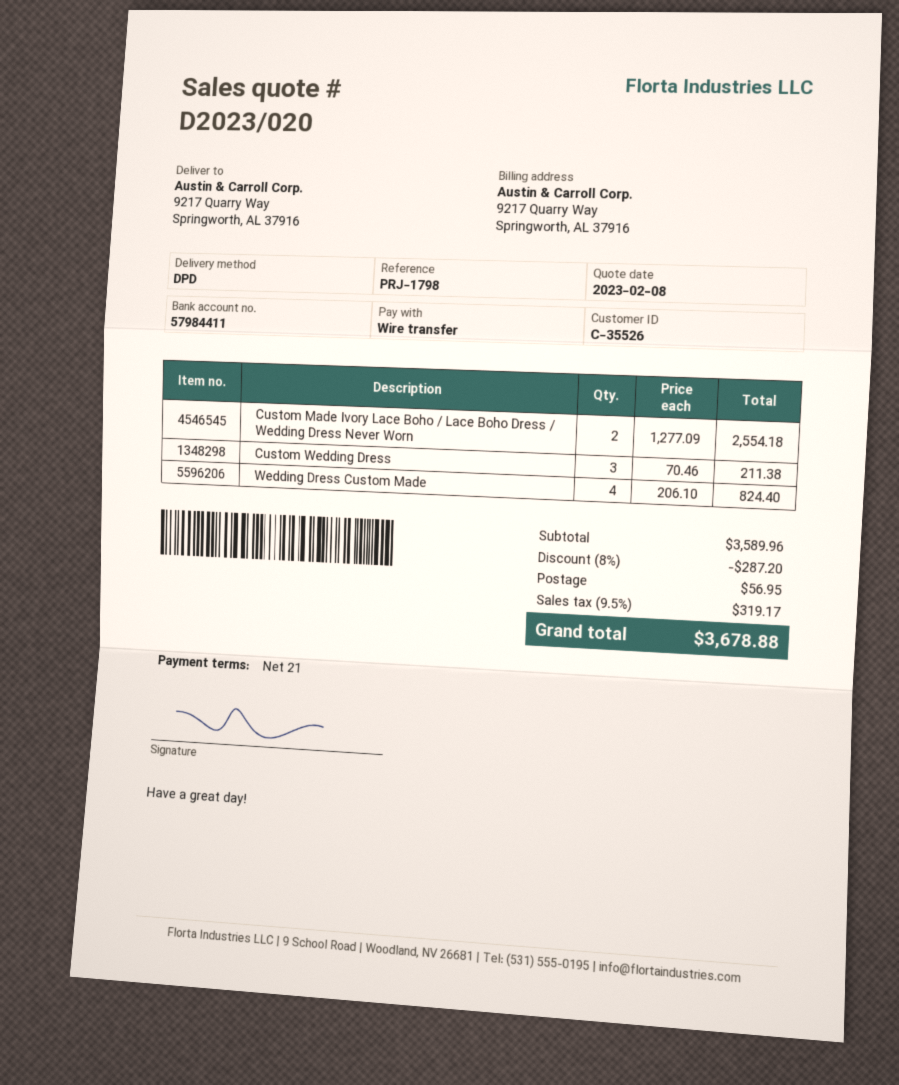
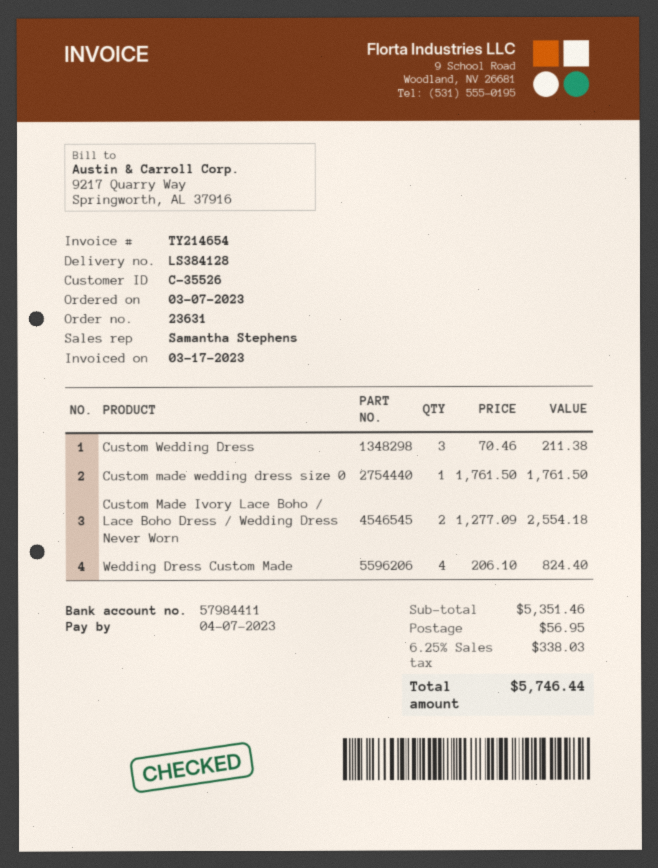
Custom made wedding dress size 0: none -> 1 x 1761.50 = 1761.50
subtotal: 3589.96 -> 5351.46
discount: 8% = 287.20 -> none
tax: 9.5% = 319.17 -> 6.25% = 338.03
total: 3678.88 -> 5746.44

